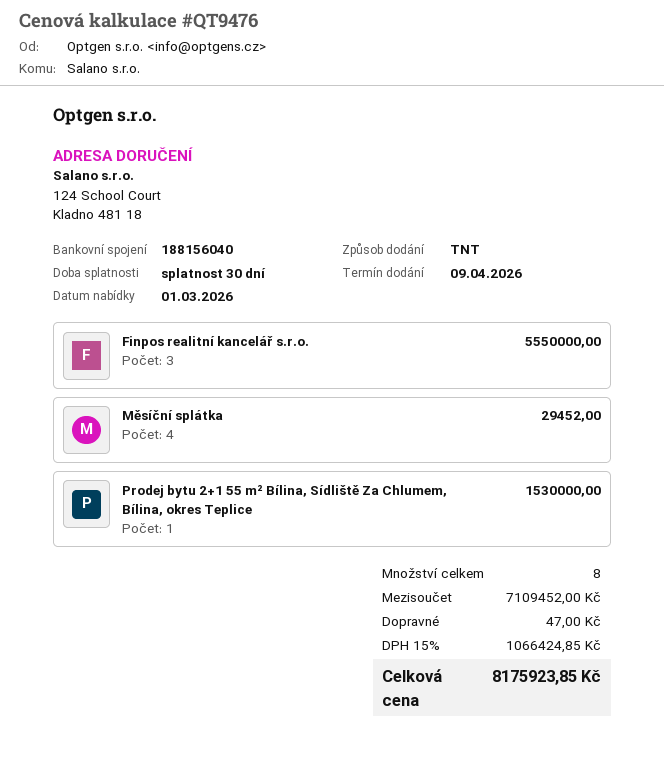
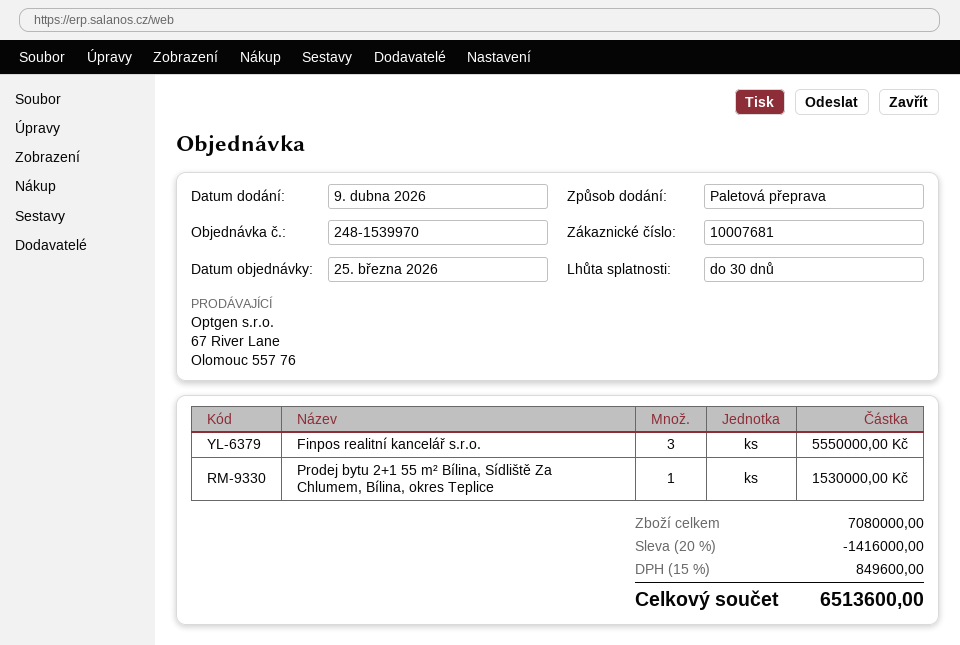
shipping method: TNT -> pallet freight
Měsíční splátka: 4 for 29452.00 -> none
subtotal: 7109452.00 -> 7080000.00
discount: none -> 20% = 1416000.00
shipping: 47.00 -> none
tax: 15% = 1066424.85 -> 15% = 849600.00
total: 8175923.85 -> 6513600.00

